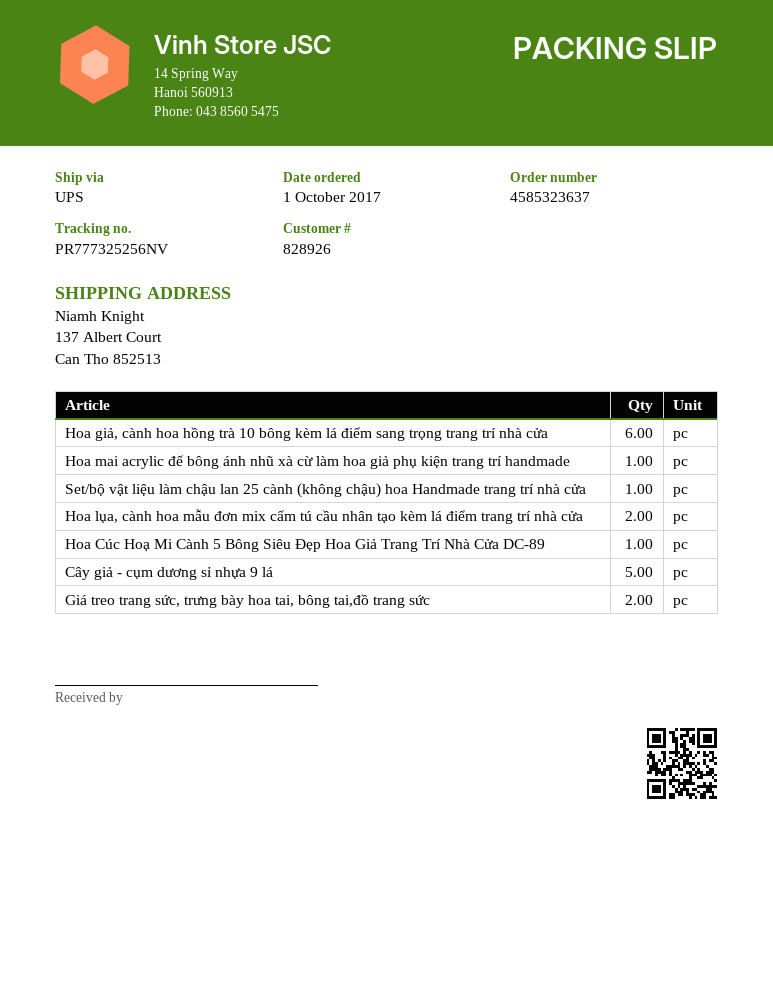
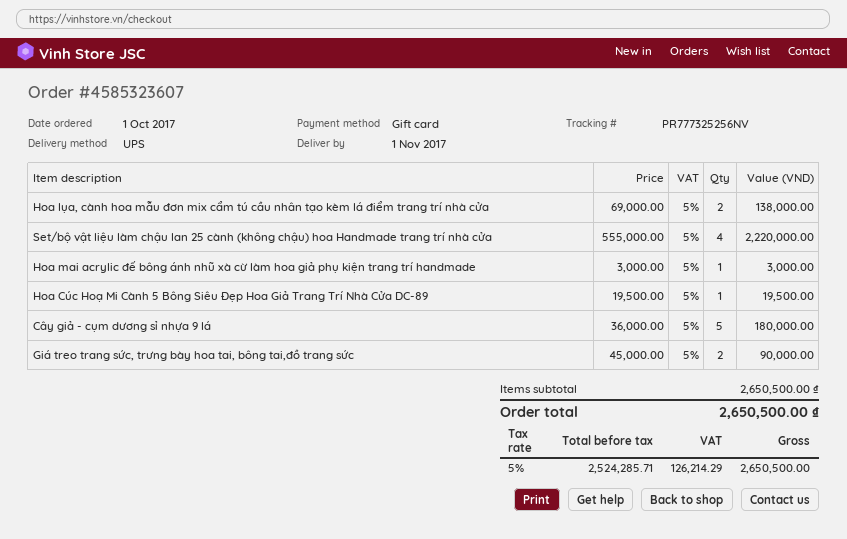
order number: 4585323637 -> 4585323607
Hoa giả, cành hoa hồng trà 10 bông kèm lá điểm sang trọng trang trí nhà cửa: 6 -> none
Set/bộ vật liệu làm chậu lan 25 cành (không chậu) hoa Handmade trang trí nhà cửa: 1 -> 4

